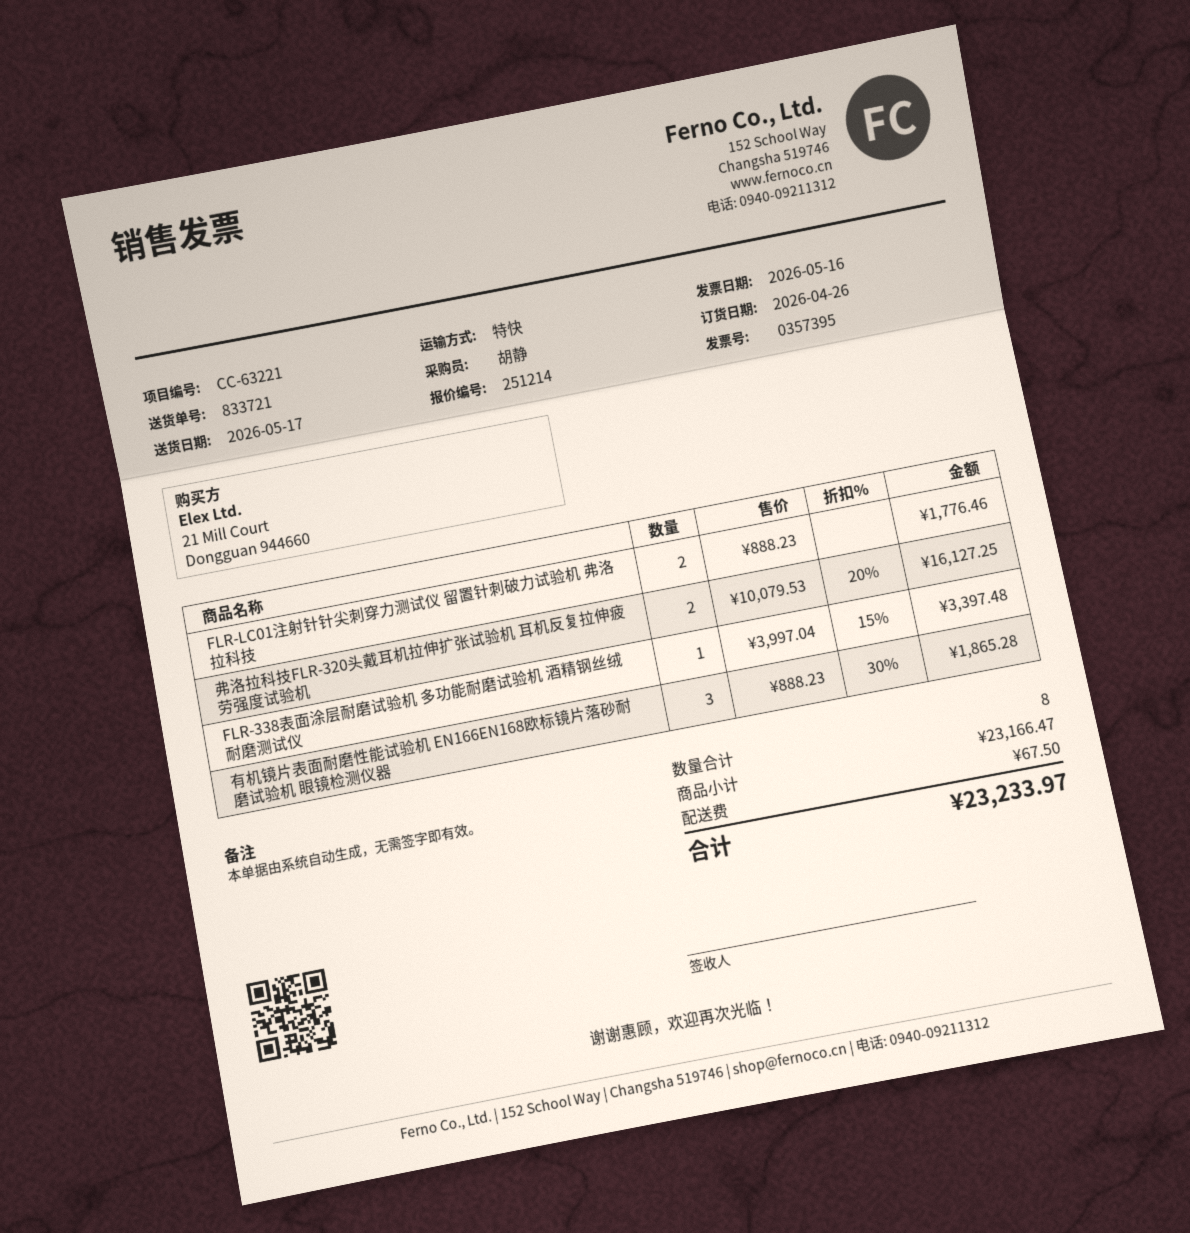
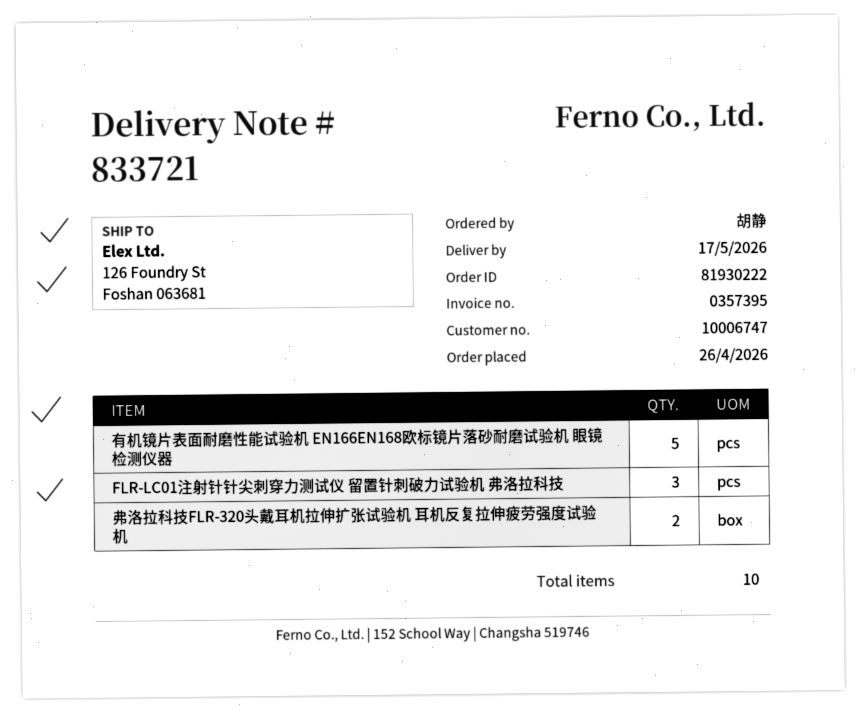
FLR-LC01注射针针尖刺穿力测试仪 留置针刺破力试验机 弗洛拉科技: 2 -> 3
FLR-338表面涂层耐磨试验机 多功能耐磨试验机 酒精钢丝绒耐磨测试仪: 1 -> none
有机镜片表面耐磨性能试验机 EN166EN168欧标镜片落砂耐磨试验机 眼镜检测仪器: 3 -> 5
total quantity: 8 -> 10

